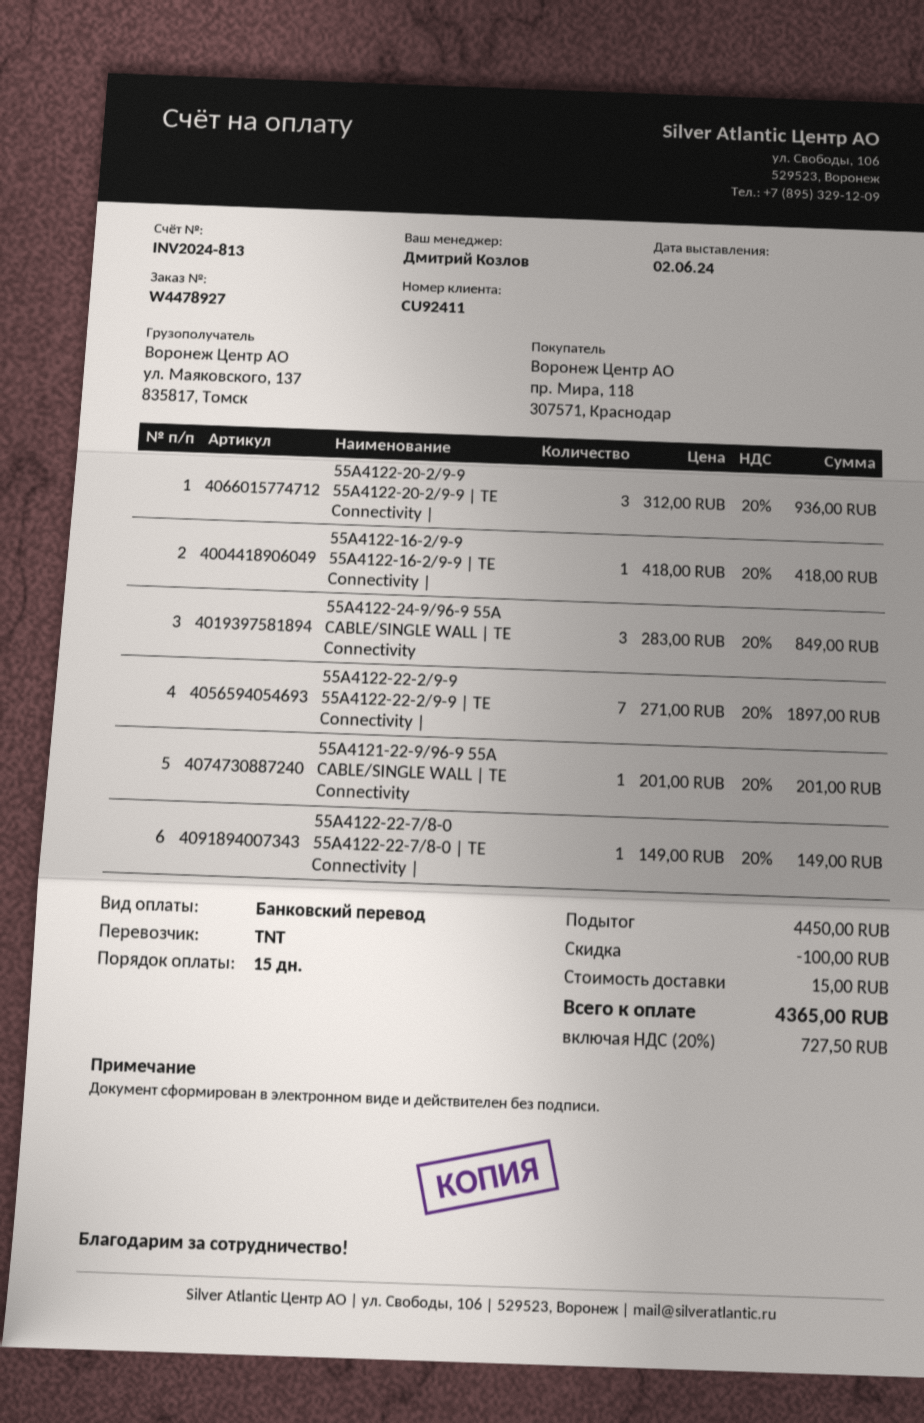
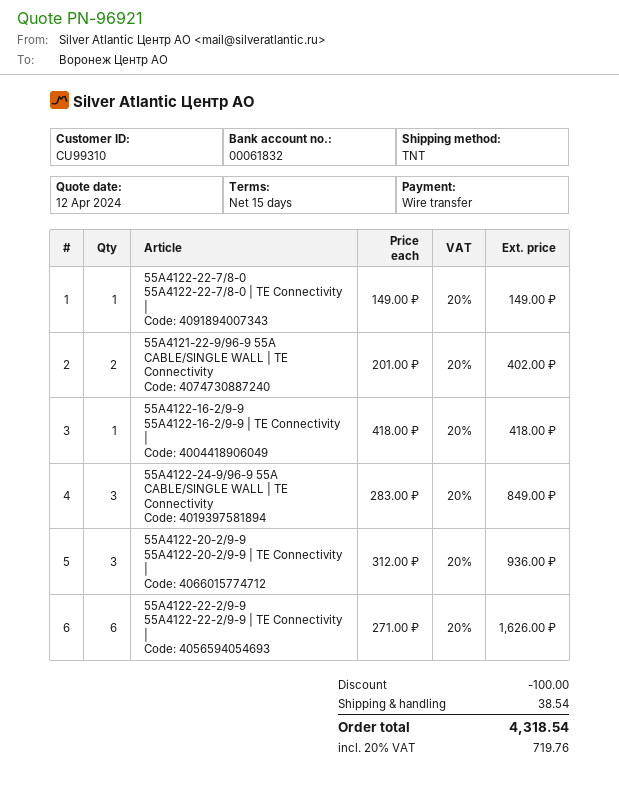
customer number: CU92411 -> CU99310
55A4122-22-2/9-9 55A4122-22-2/9-9 | TE Connectivity |: 7 x 271.00 = 1897.00 -> 6 x 271.00 = 1626.00
55A4121-22-9/96-9 55A CABLE/SINGLE WALL | TE Connectivity: 1 x 201.00 = 201.00 -> 2 x 201.00 = 402.00
shipping: 15.00 -> 38.54
tax: 20% = 727.50 -> 20% = 719.76
total: 4365.00 -> 4318.54

